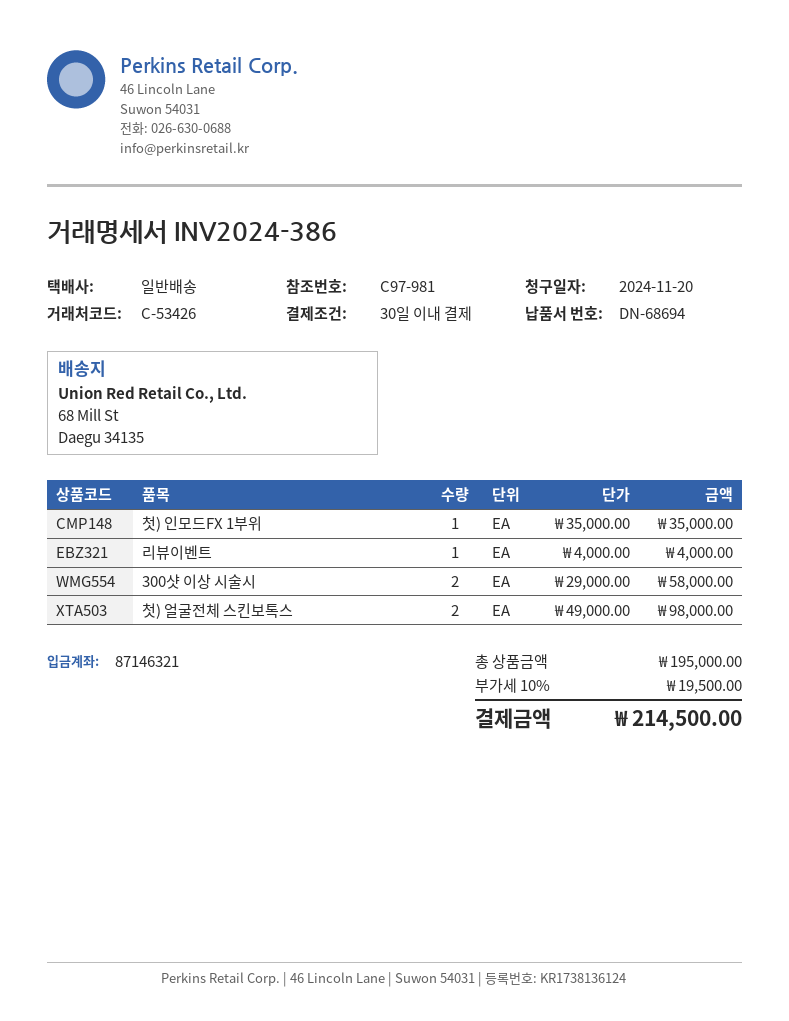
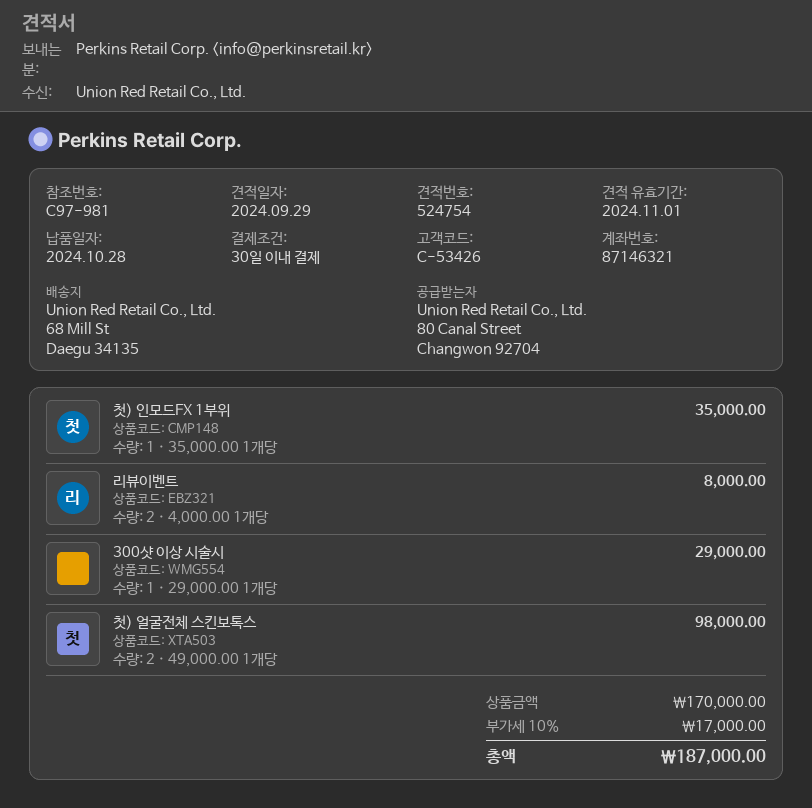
리뷰이벤트: 1 x 4000.00 = 4000.00 -> 2 x 4000.00 = 8000.00
300샷 이상 시술시: 2 x 29000.00 = 58000.00 -> 1 x 29000.00 = 29000.00
subtotal: 195000.00 -> 170000.00
tax: 10% = 19500.00 -> 10% = 17000.00
total: 214500.00 -> 187000.00

